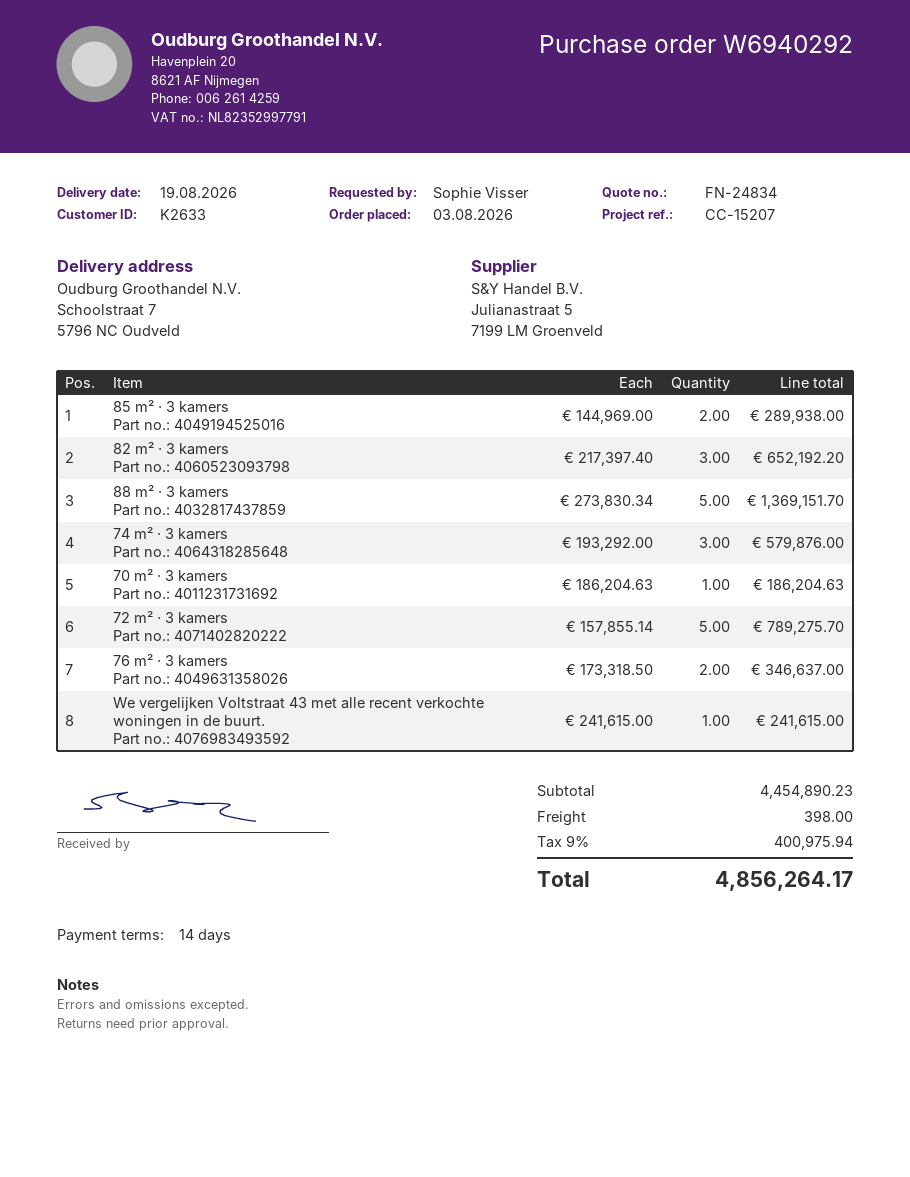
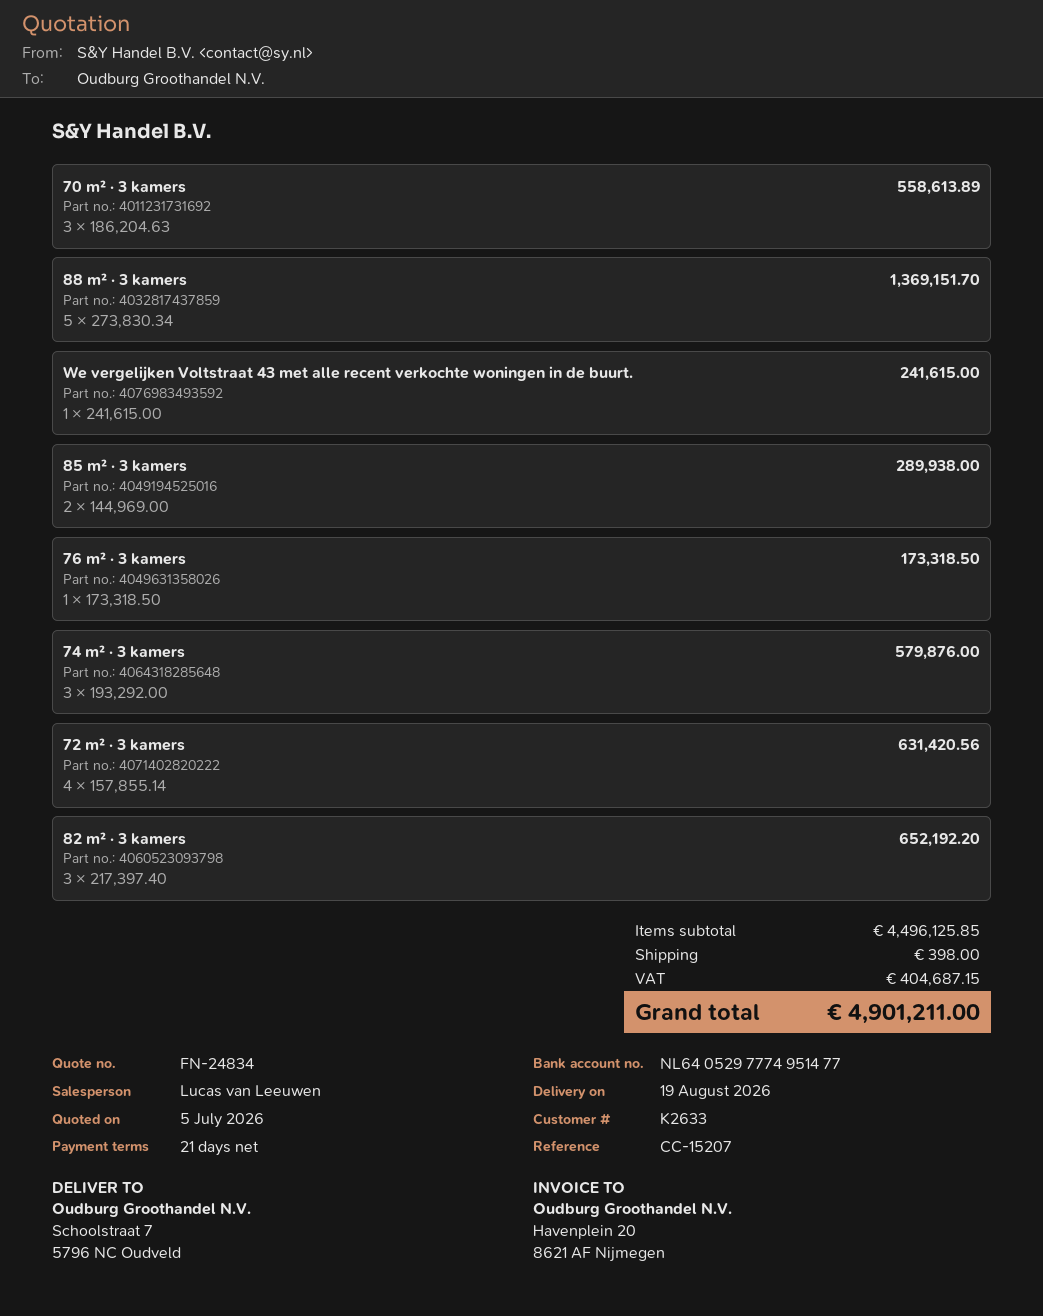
payment terms: 14 days -> 21 days
70 m² · 3 kamers: 1 x 186204.63 = 186204.63 -> 3 x 186204.63 = 558613.89
72 m² · 3 kamers: 5 x 157855.14 = 789275.70 -> 4 x 157855.14 = 631420.56
76 m² · 3 kamers: 2 x 173318.50 = 346637.00 -> 1 x 173318.50 = 173318.50
subtotal: 4454890.23 -> 4496125.85
tax: 400975.94 -> 404687.15
total: 4856264.17 -> 4901211.00

